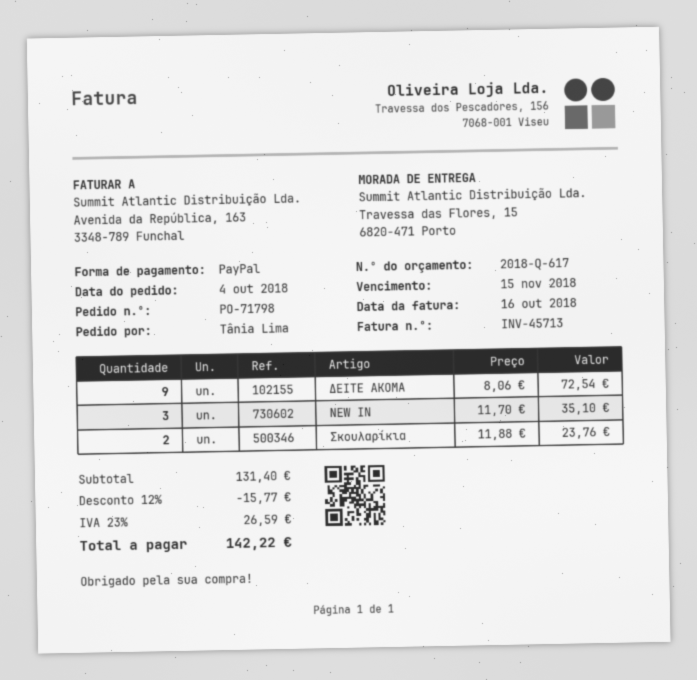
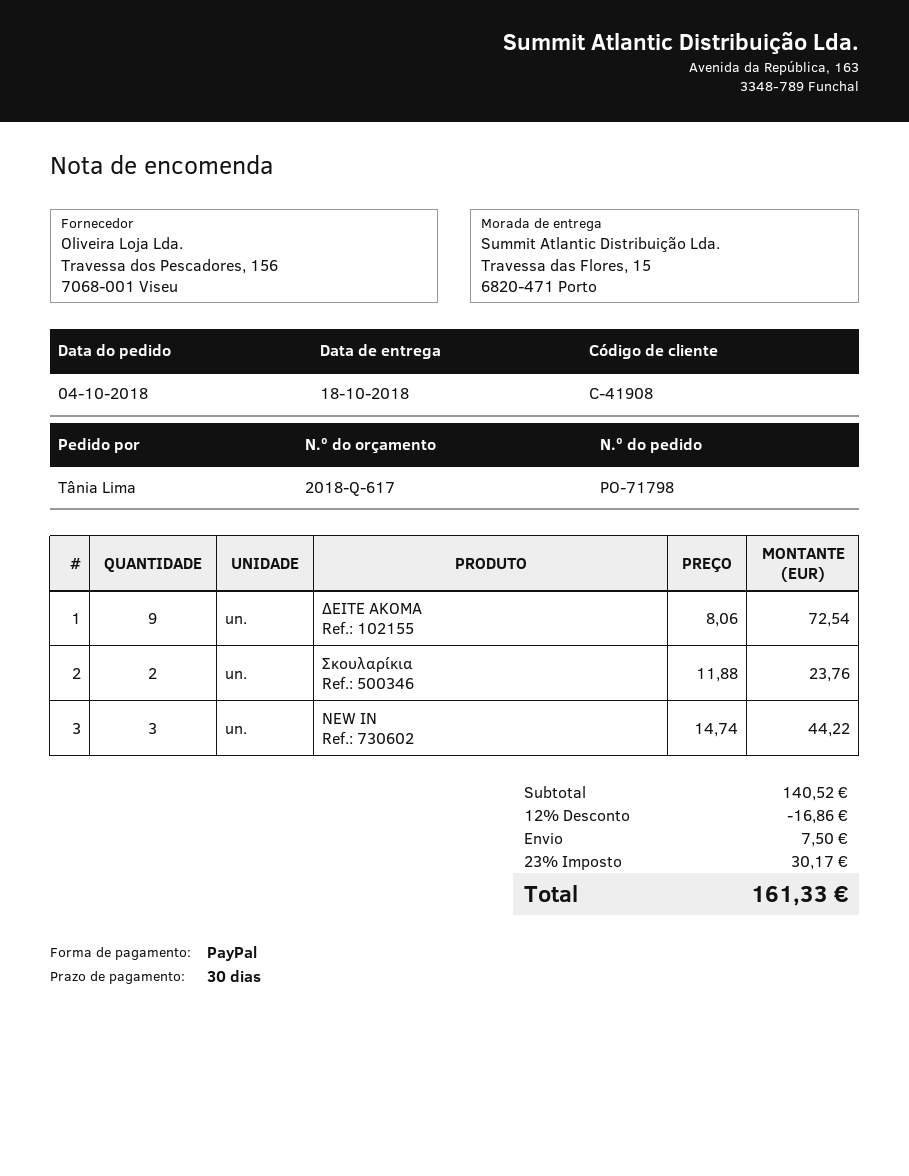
NEW IN: 3 x 11.70 = 35.10 -> 3 x 14.74 = 44.22
subtotal: 131.40 -> 140.52
discount: 12% = 15.77 -> 12% = 16.86
shipping: none -> 7.50
tax: 23% = 26.59 -> 23% = 30.17
total: 142.22 -> 161.33

